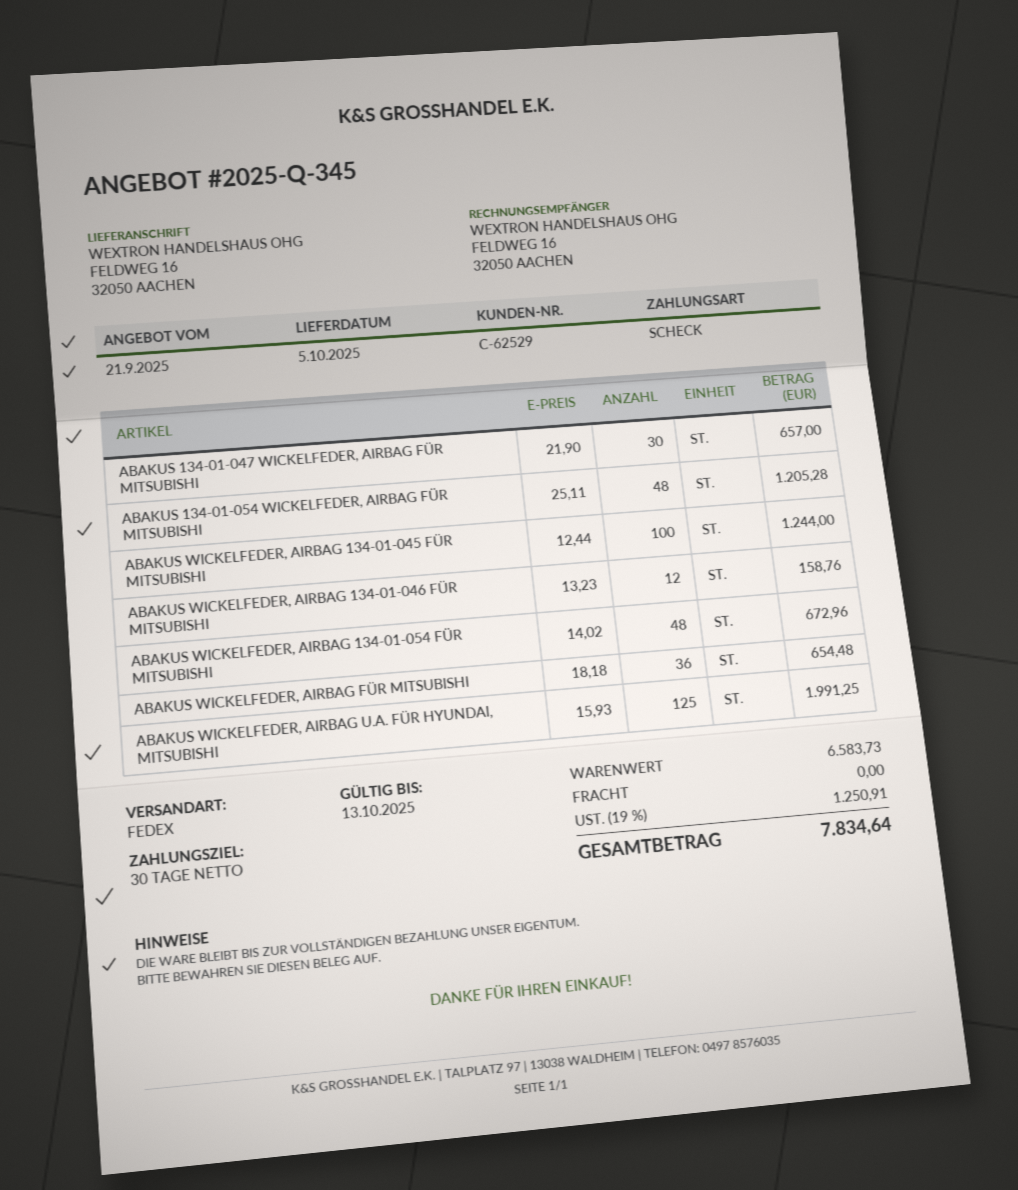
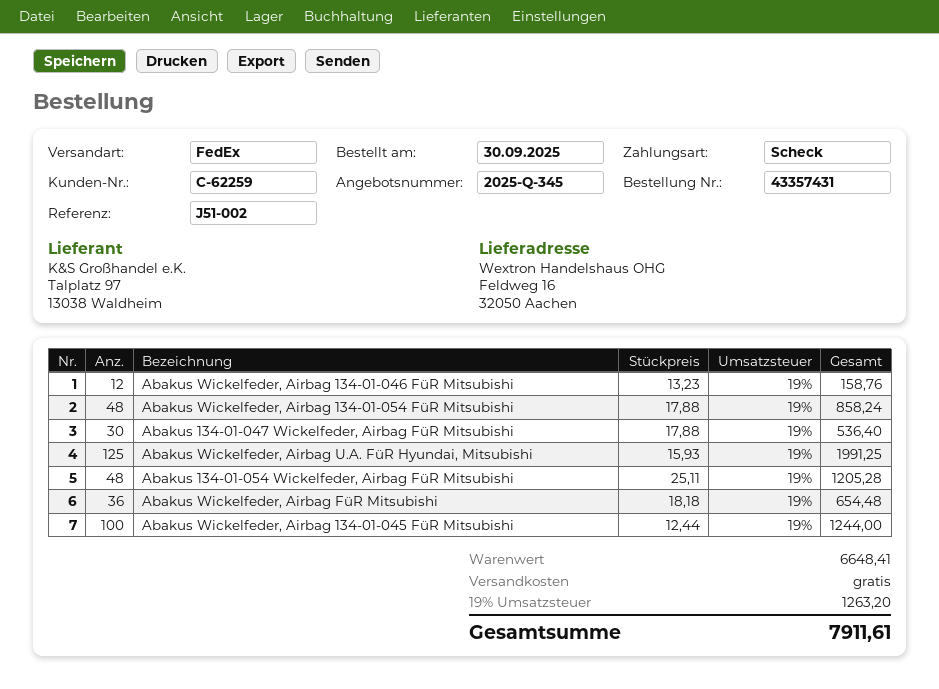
customer number: C-62529 -> C-62259
ABAKUS 134-01-047 WICKELFEDER, AIRBAG FÜR MITSUBISHI: 30 x 21.90 = 657.00 -> 30 x 17.88 = 536.40
ABAKUS WICKELFEDER, AIRBAG 134-01-054 FÜR MITSUBISHI: 48 x 14.02 = 672.96 -> 48 x 17.88 = 858.24
subtotal: 6583.73 -> 6648.41
tax: 19% = 1250.91 -> 19% = 1263.20
total: 7834.64 -> 7911.61

